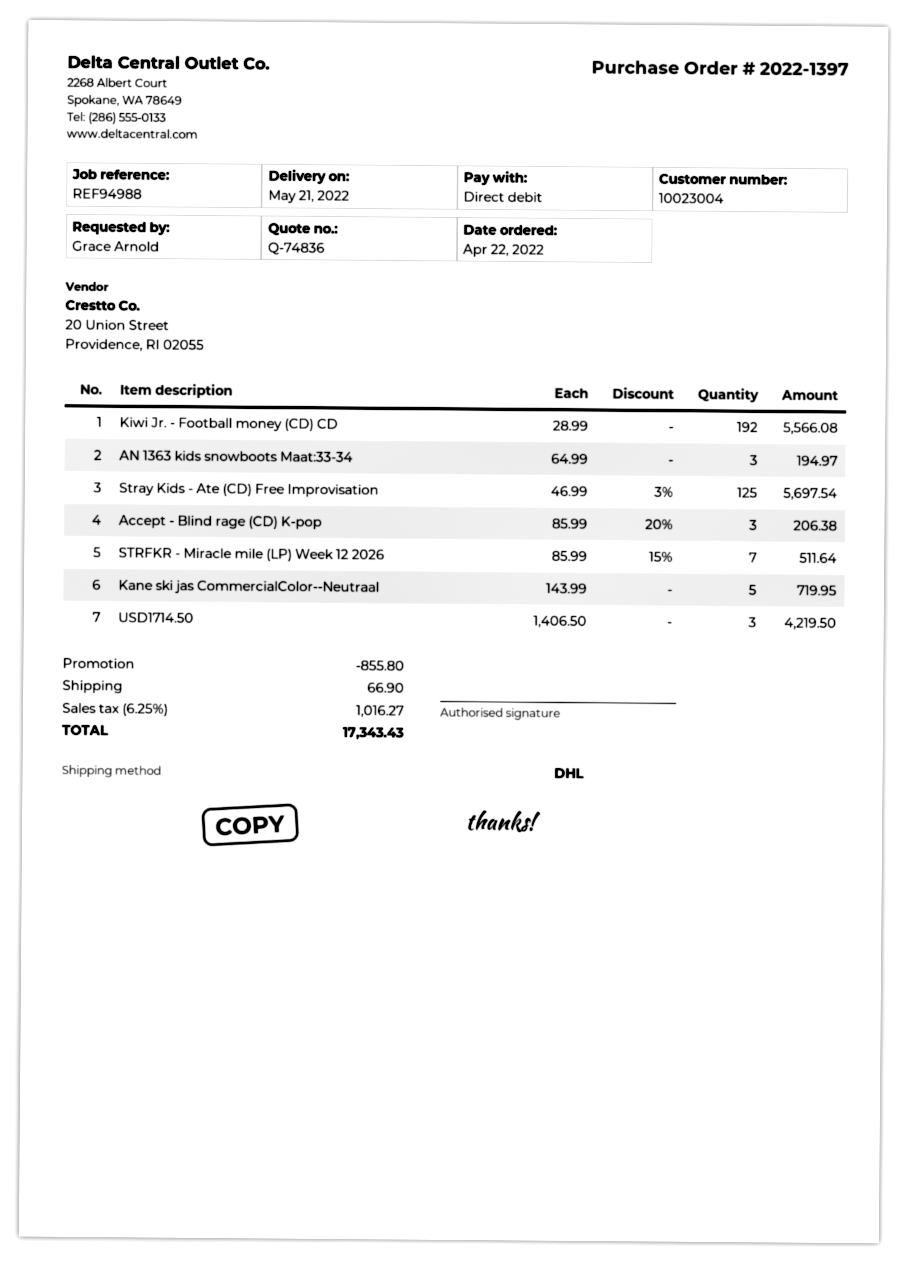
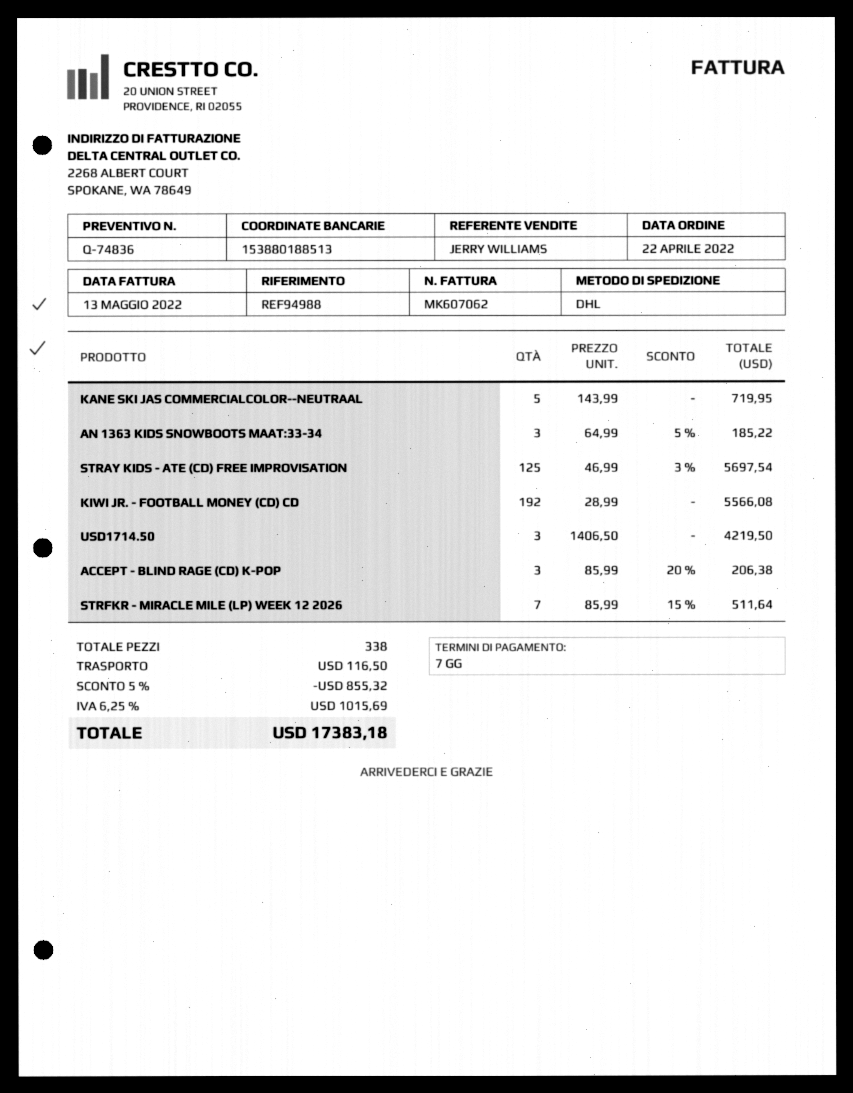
AN 1363 kids snowboots Maat:33-34: 3 x 64.99 = 194.97 -> 3 x 64.99 - 5% = 185.22
discount: 855.80 -> 855.32
shipping: 66.90 -> 116.50
tax: 6.25% = 1016.27 -> 6.25% = 1015.69
total: 17343.43 -> 17383.18

